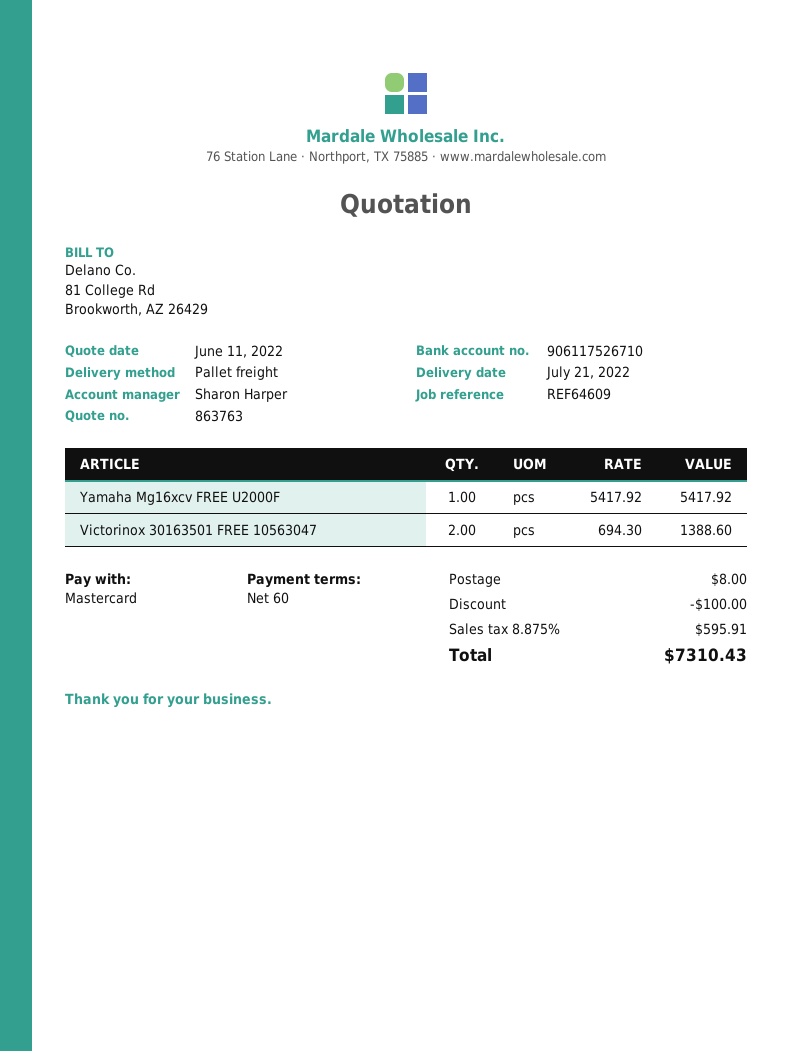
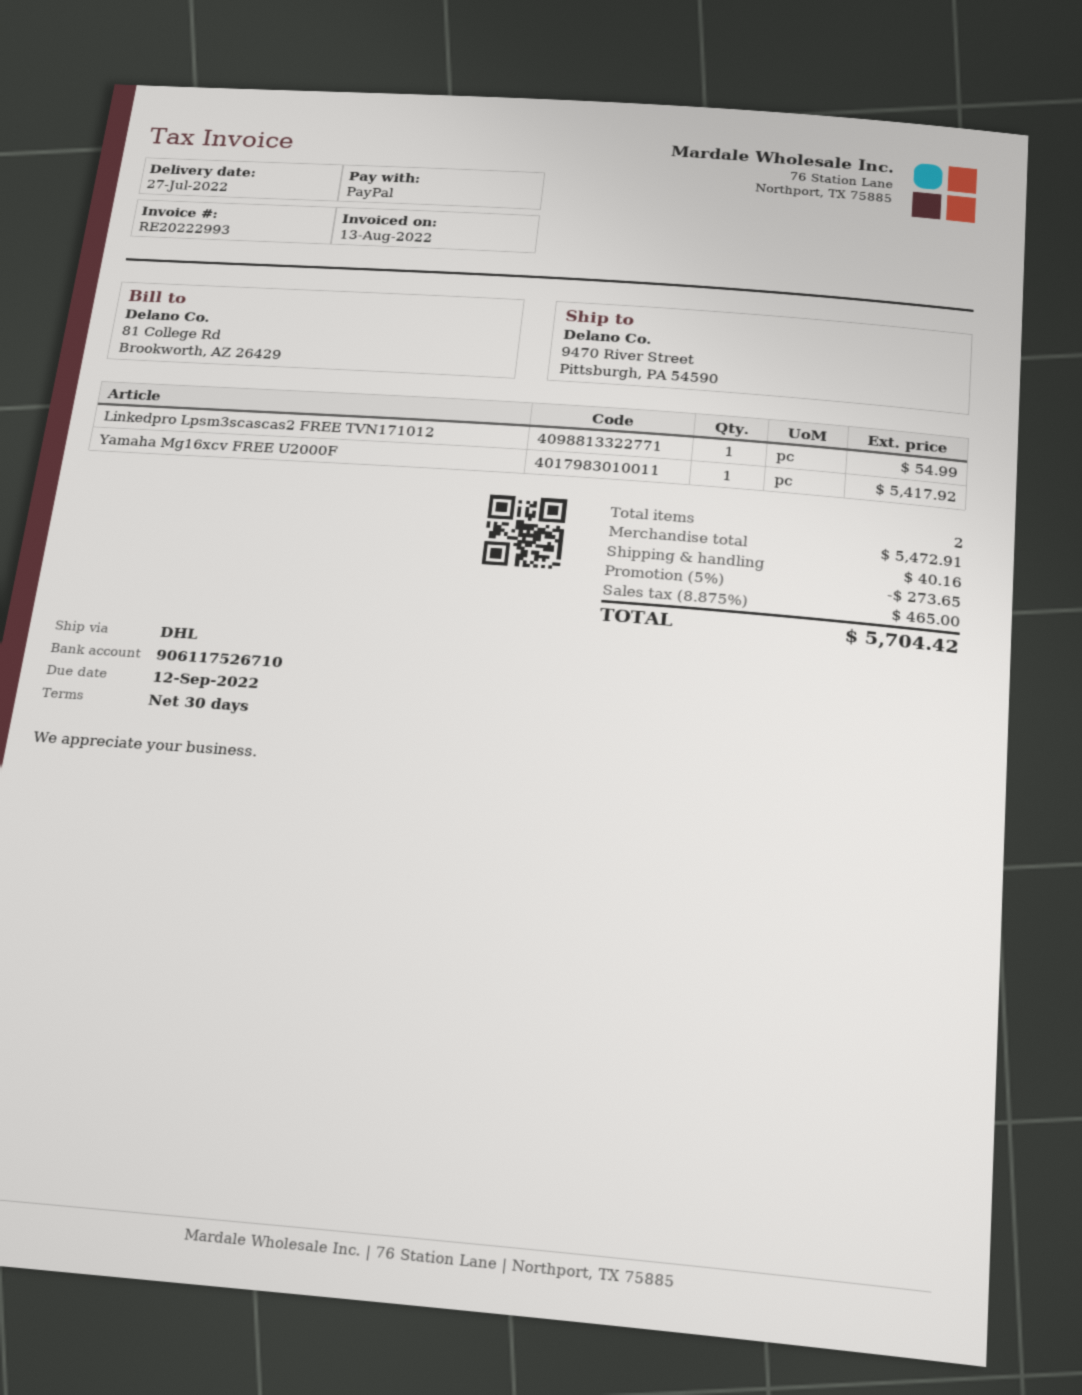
delivery date: 2022-07-21 -> 2022-07-27
payment terms: 60 days -> 30 days
payment method: Mastercard -> PayPal
shipping method: pallet freight -> DHL
Victorinox 30163501 FREE 10563047: 2 for 1388.60 -> none
Linkedpro Lpsm3scascas2 FREE TVN171012: none -> 1 for 54.99
discount: 100.00 -> 273.65
shipping: 8.00 -> 40.16
tax: 8.875% = 595.91 -> 8.875% = 465.00
total: 7310.43 -> 5704.42

